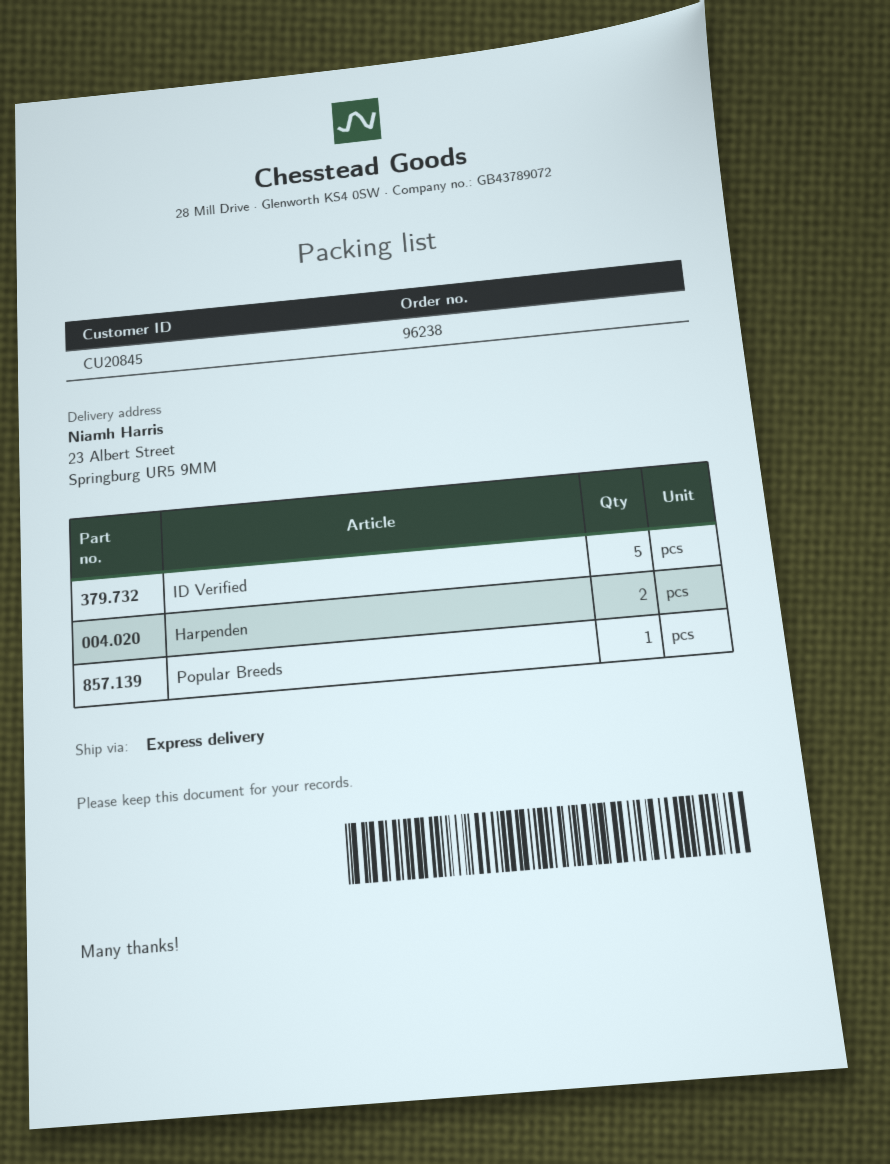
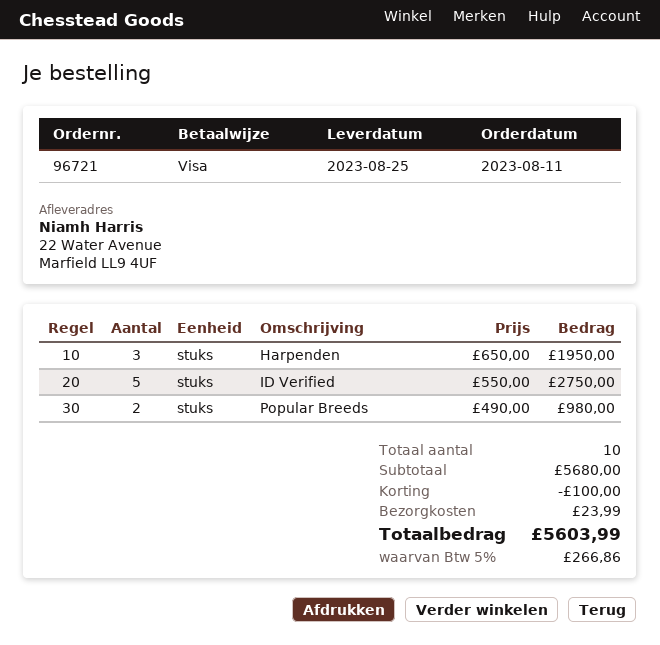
order number: 96238 -> 96721
ship to: 23 Albert Street, Springburg UR5 9MM -> 22 Water Avenue, Marfield LL9 4UF
Harpenden: 2 -> 3
Popular Breeds: 1 -> 2

